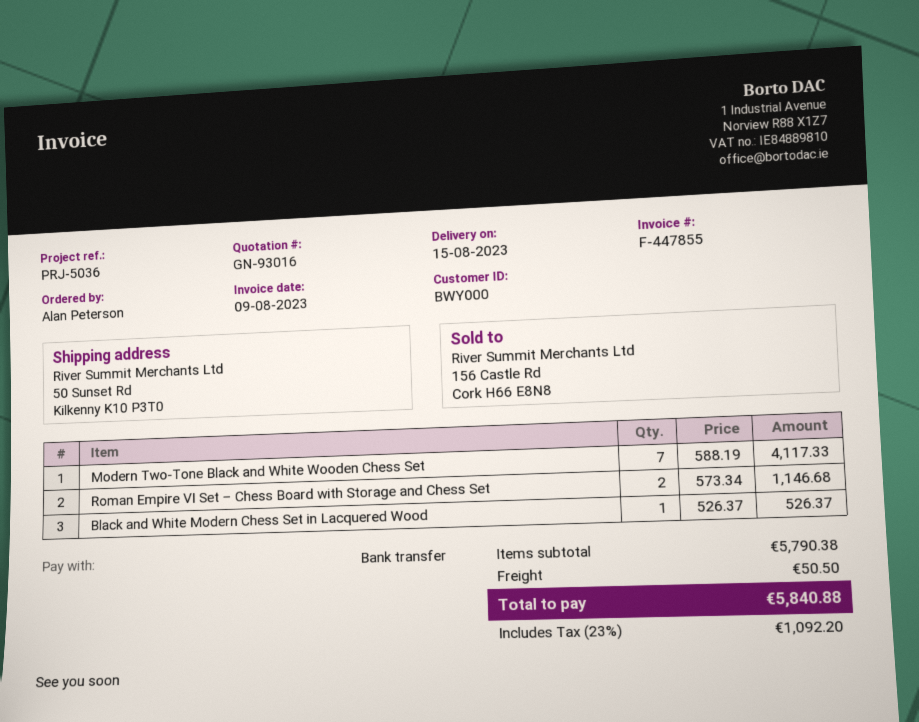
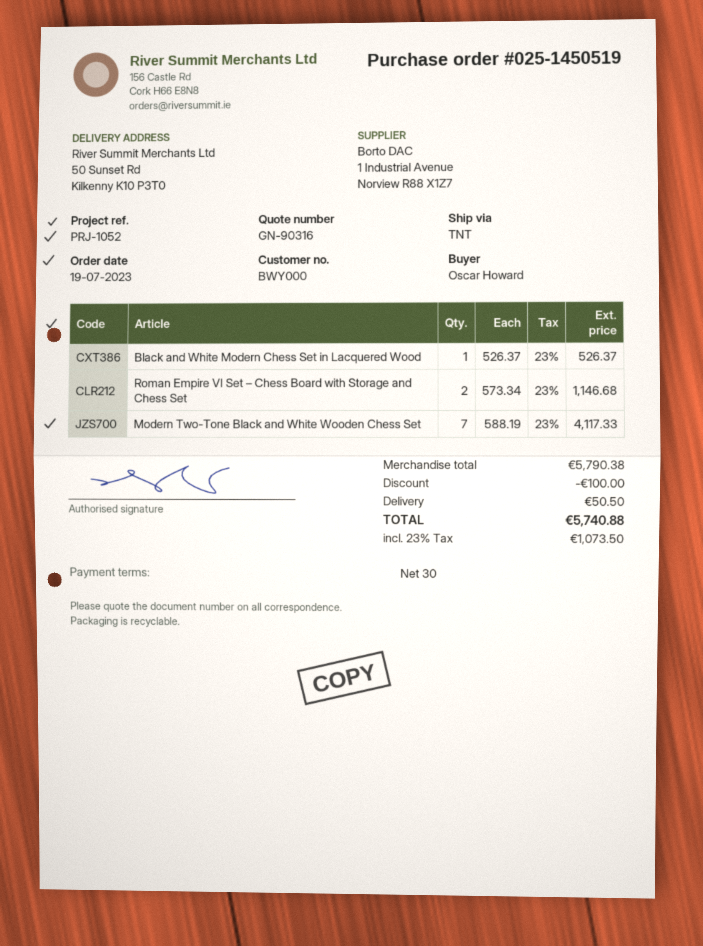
quote number: GN-93016 -> GN-90316
reference: PRJ-5036 -> PRJ-1052
ordered by: Alan Peterson -> Oscar Howard
discount: none -> 100.00
tax: 23% = 1092.20 -> 23% = 1073.50
total: 5840.88 -> 5740.88

